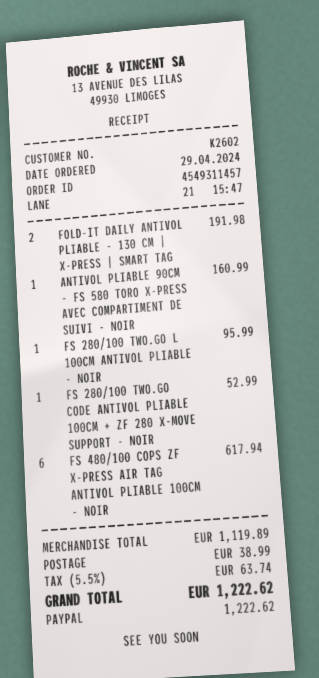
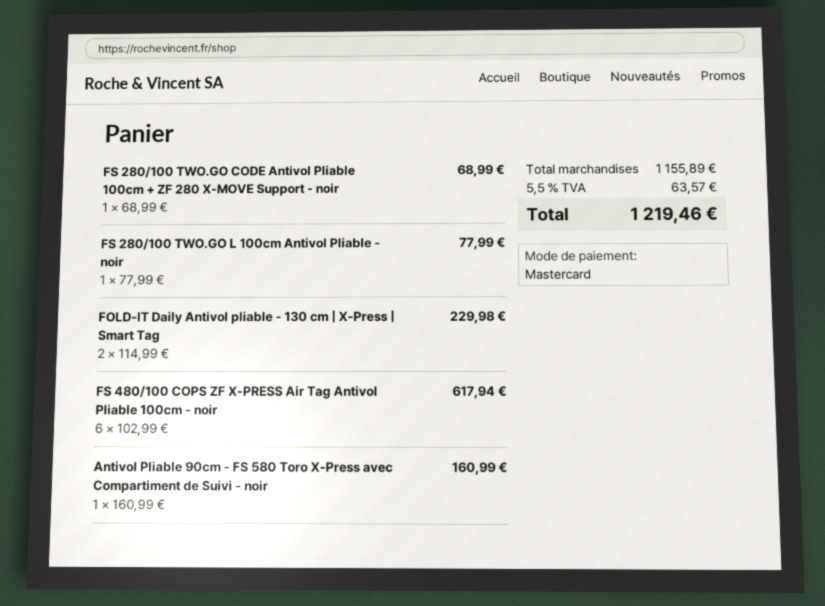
payment method: PayPal -> Mastercard
FOLD-IT DAILY ANTIVOL PLIABLE - 130 CM | X-PRESS | SMART TAG: 2 for 191.98 -> 2 for 229.98
FS 280/100 TWO.GO L 100CM ANTIVOL PLIABLE - NOIR: 1 for 95.99 -> 1 for 77.99
FS 280/100 TWO.GO CODE ANTIVOL PLIABLE 100CM + ZF 280 X-MOVE SUPPORT - NOIR: 1 for 52.99 -> 1 for 68.99
subtotal: 1119.89 -> 1155.89
shipping: 38.99 -> none
tax: 5.5% = 63.74 -> 5.5% = 63.57
total: 1222.62 -> 1219.46

